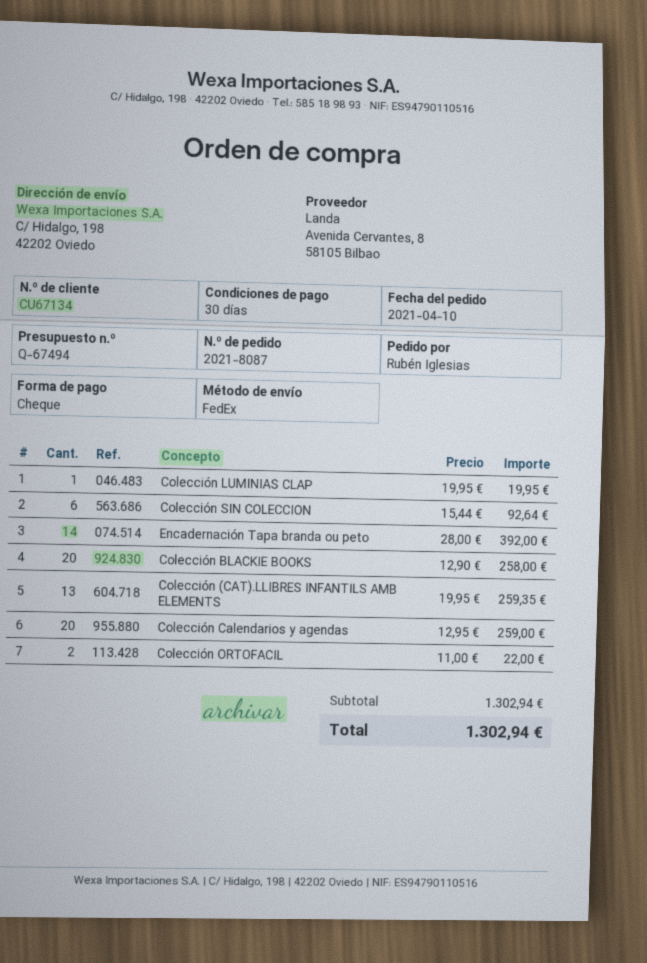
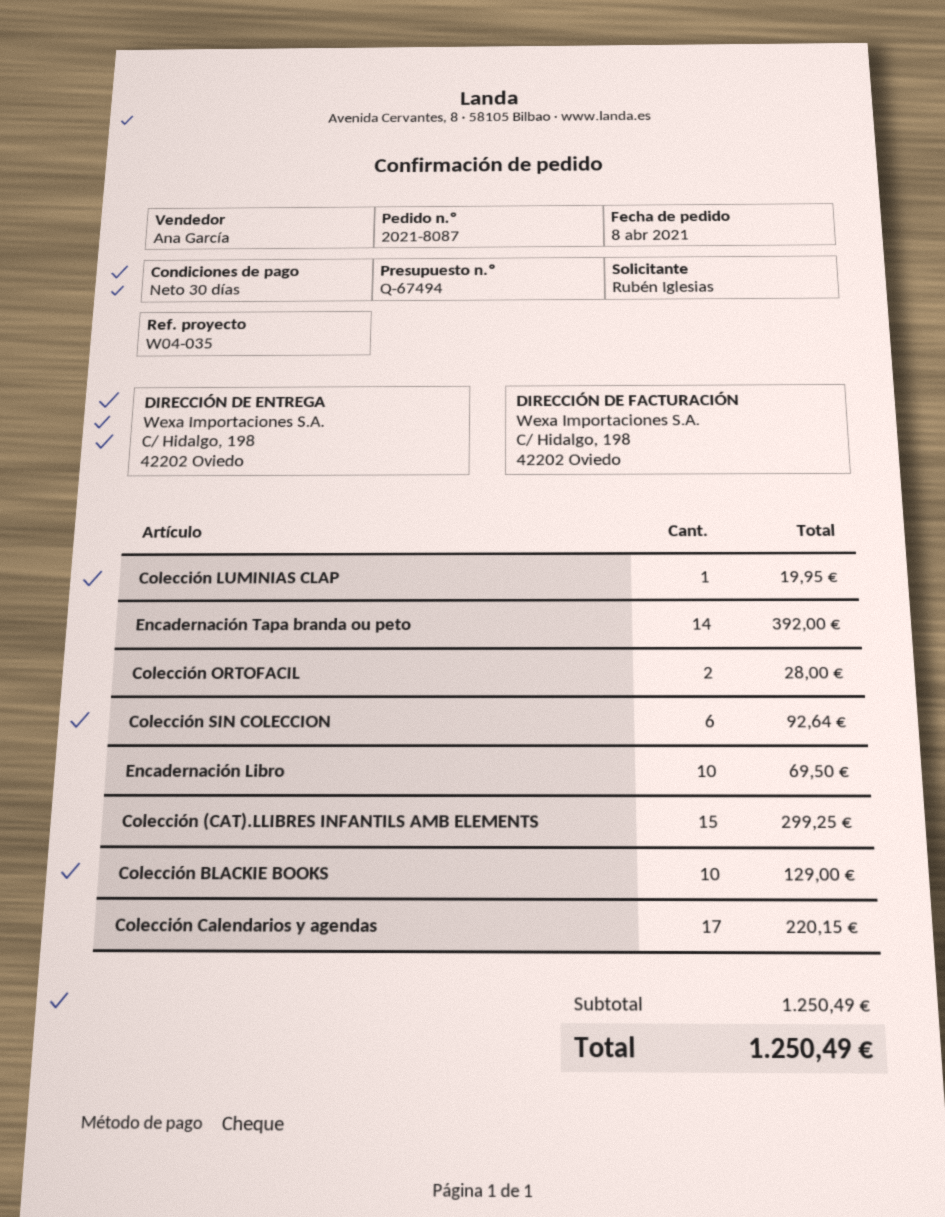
order date: 2021-04-10 -> 2021-04-08
Colección BLACKIE BOOKS: 20 for 258.00 -> 10 for 129.00
Colección (CAT).LLIBRES INFANTILS AMB ELEMENTS: 13 for 259.35 -> 15 for 299.25
Colección Calendarios y agendas: 20 for 259.00 -> 17 for 220.15
Colección ORTOFACIL: 2 for 22.00 -> 2 for 28.00
Encadernación Libro: none -> 10 for 69.50
subtotal: 1302.94 -> 1250.49
total: 1302.94 -> 1250.49

